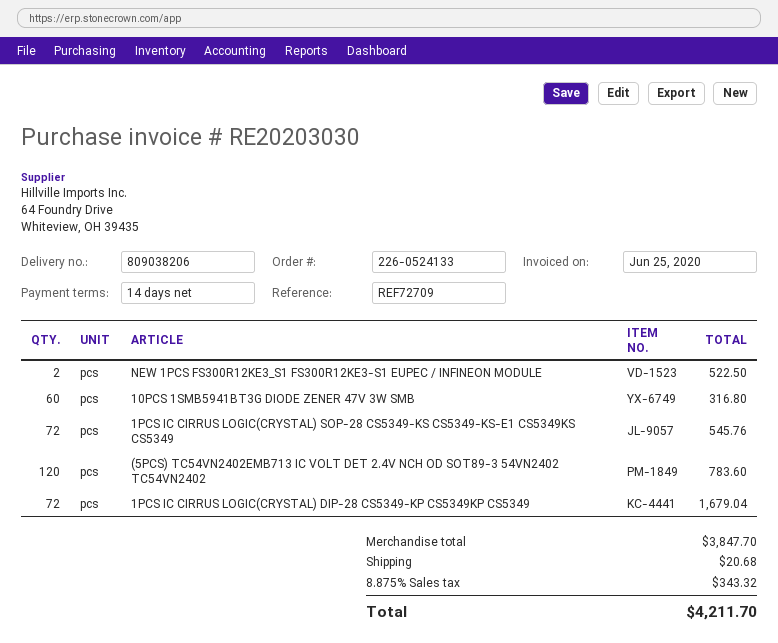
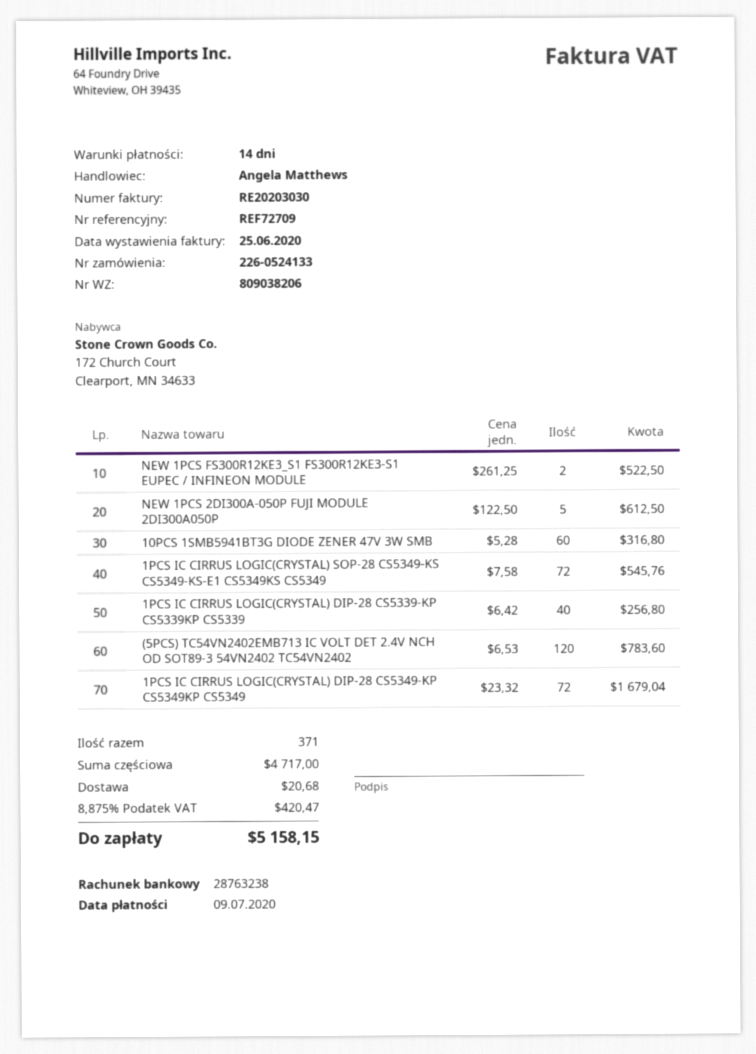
NEW 1PCS 2DI300A-050P FUJI MODULE 2DI300A050P: none -> 5 for 612.50
1PCS IC CIRRUS LOGIC(CRYSTAL) DIP-28 CS5339-KP CS5339KP CS5339: none -> 40 for 256.80
subtotal: 3847.70 -> 4717.00
tax: 8.875% = 343.32 -> 8.875% = 420.47
total: 4211.70 -> 5158.15

